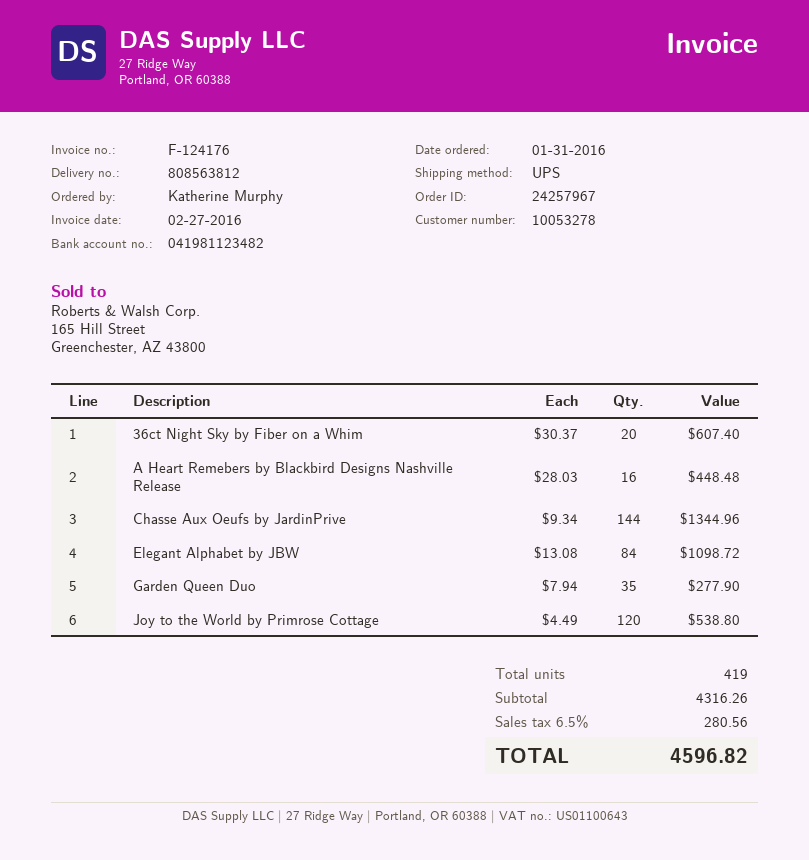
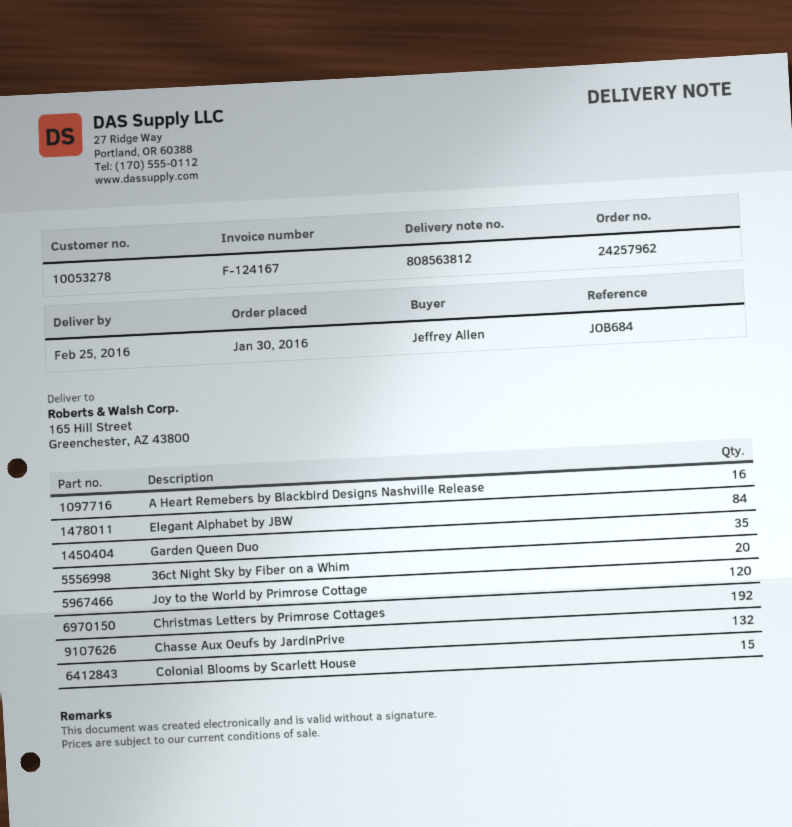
order number: 24257967 -> 24257962
order date: 2016-01-31 -> 2016-01-30
invoice number: F-124176 -> F-124167
ordered by: Katherine Murphy -> Jeffrey Allen
Chasse Aux Oeufs by JardinPrive: 144 -> 132
Christmas Letters by Primrose Cottages: none -> 192
Colonial Blooms by Scarlett House: none -> 15

